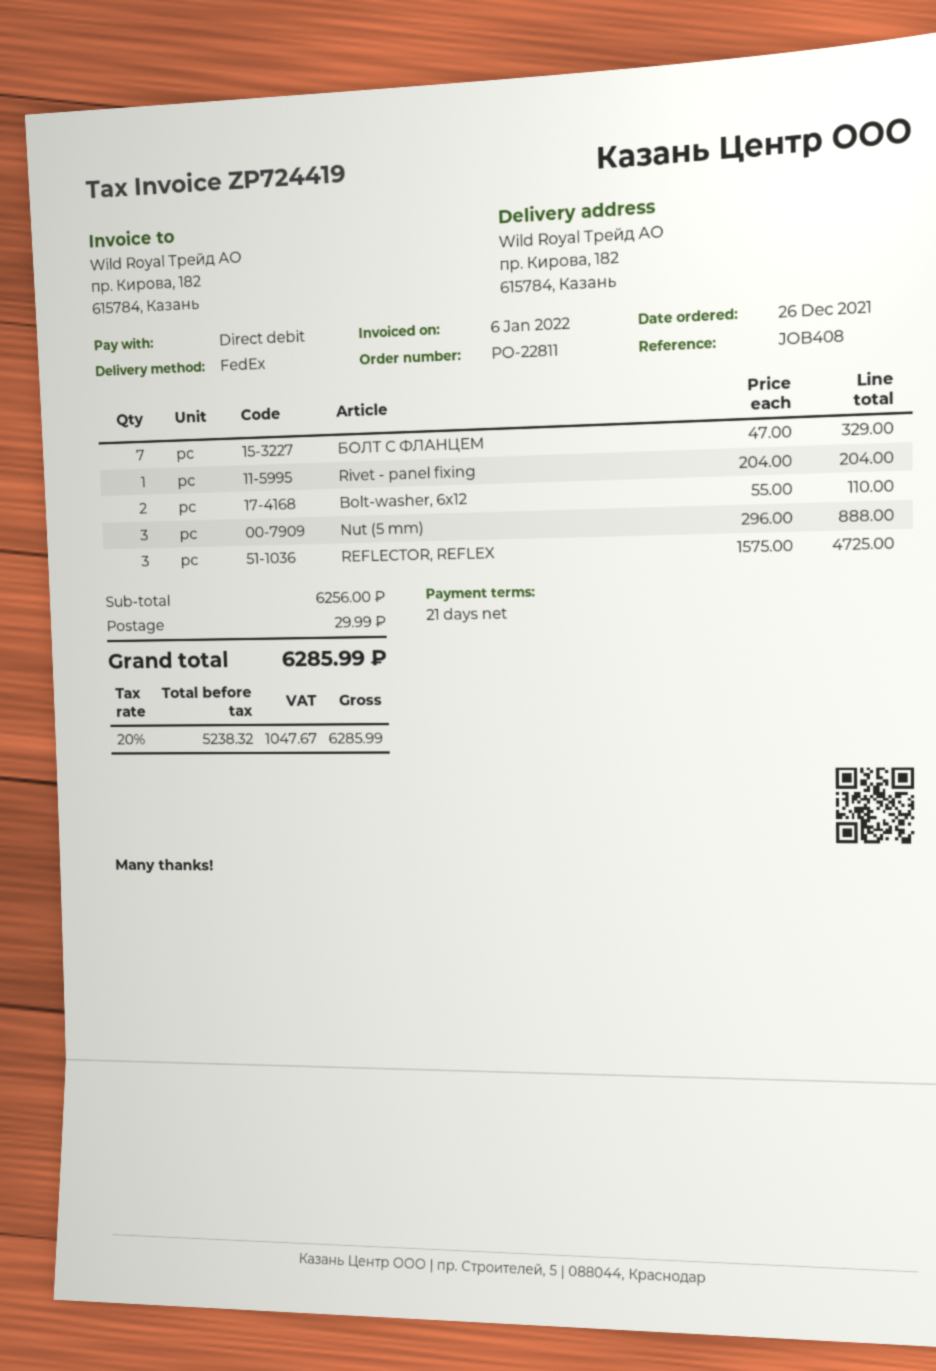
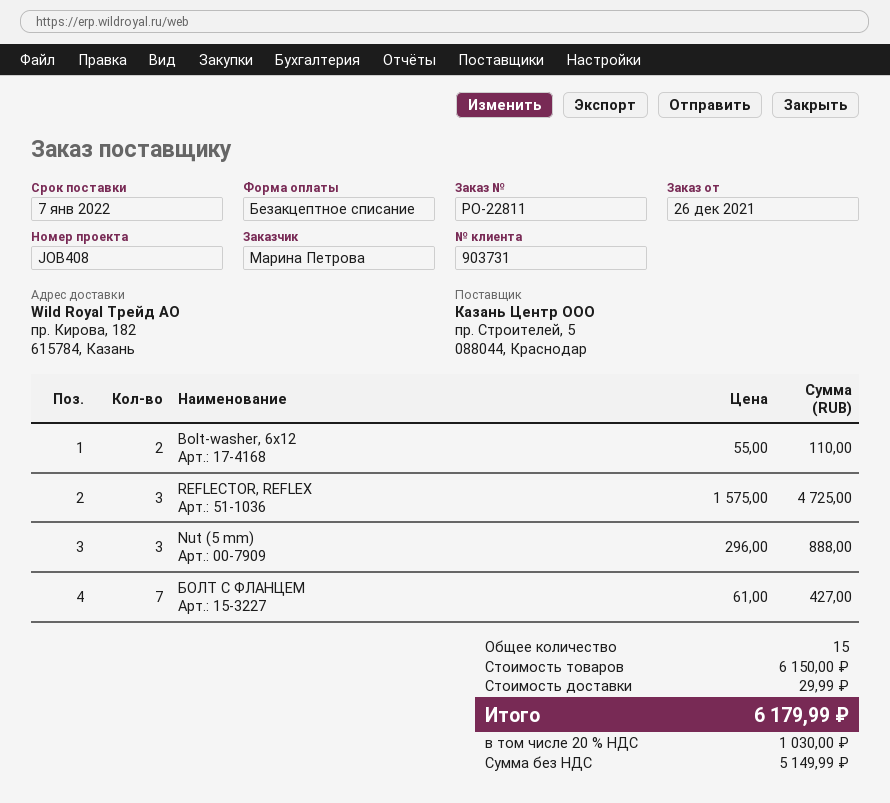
БОЛТ С ФЛАНЦЕМ: 7 x 47.00 = 329.00 -> 7 x 61.00 = 427.00
Rivet - panel fixing: 1 x 204.00 = 204.00 -> none
subtotal: 6256.00 -> 6150.00
net: 5238.32 -> 5149.99
tax: 20% = 1047.67 -> 20% = 1030.00
total: 6285.99 -> 6179.99

